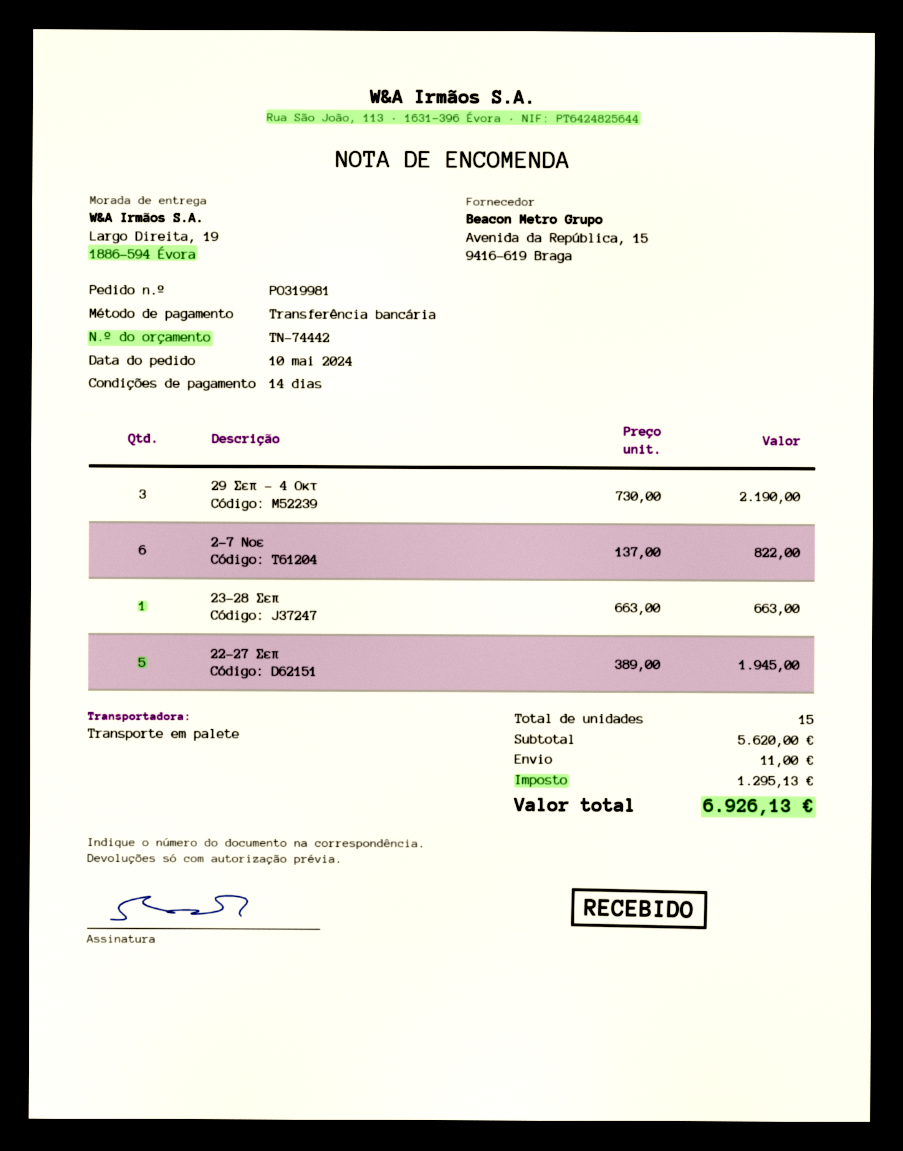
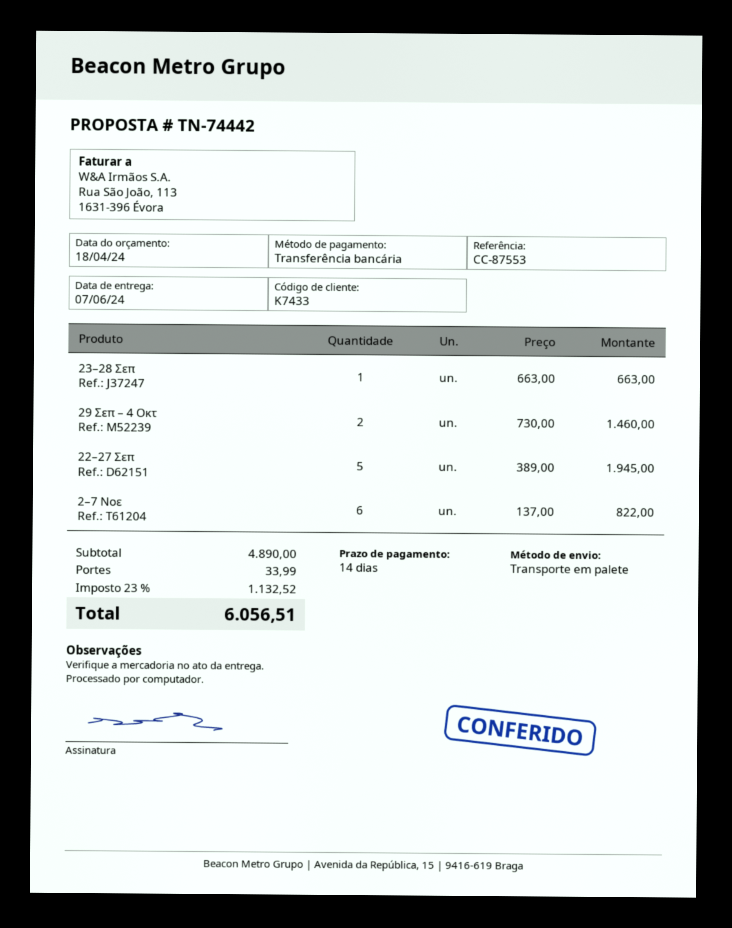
29 Σεπ – 4 Οκτ: 3 x 730.00 = 2190.00 -> 2 x 730.00 = 1460.00
subtotal: 5620.00 -> 4890.00
shipping: 11.00 -> 33.99
tax: 1295.13 -> 1132.52
total: 6926.13 -> 6056.51

